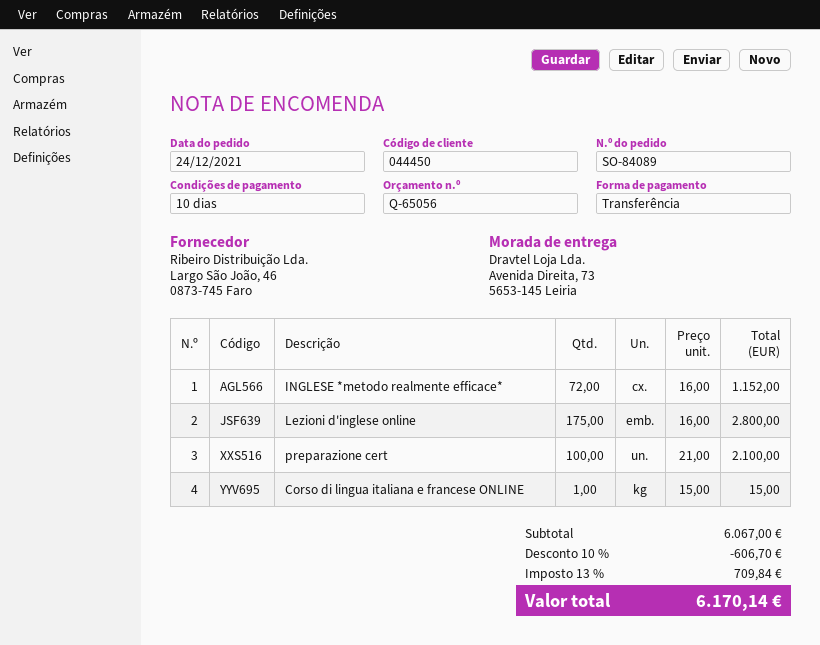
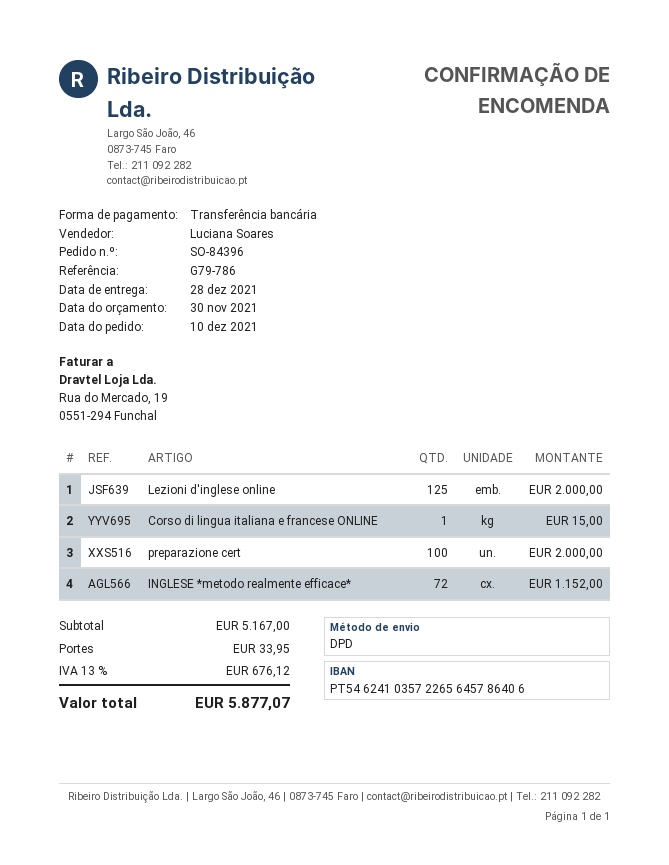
order number: SO-84089 -> SO-84396
order date: 2021-12-24 -> 2021-12-10
Lezioni d'inglese online: 175 for 2800.00 -> 125 for 2000.00
preparazione cert: 100 for 2100.00 -> 100 for 2000.00
subtotal: 6067.00 -> 5167.00
discount: 10% = 606.70 -> none
shipping: none -> 33.95
tax: 13% = 709.84 -> 13% = 676.12
total: 6170.14 -> 5877.07

